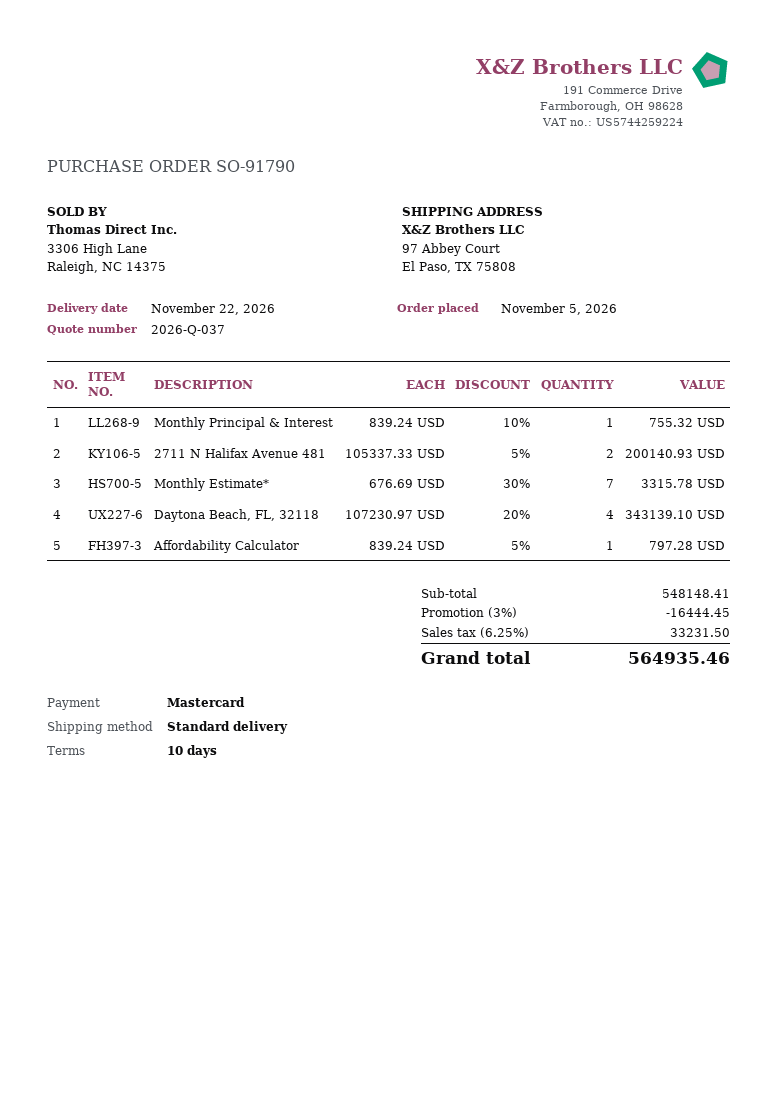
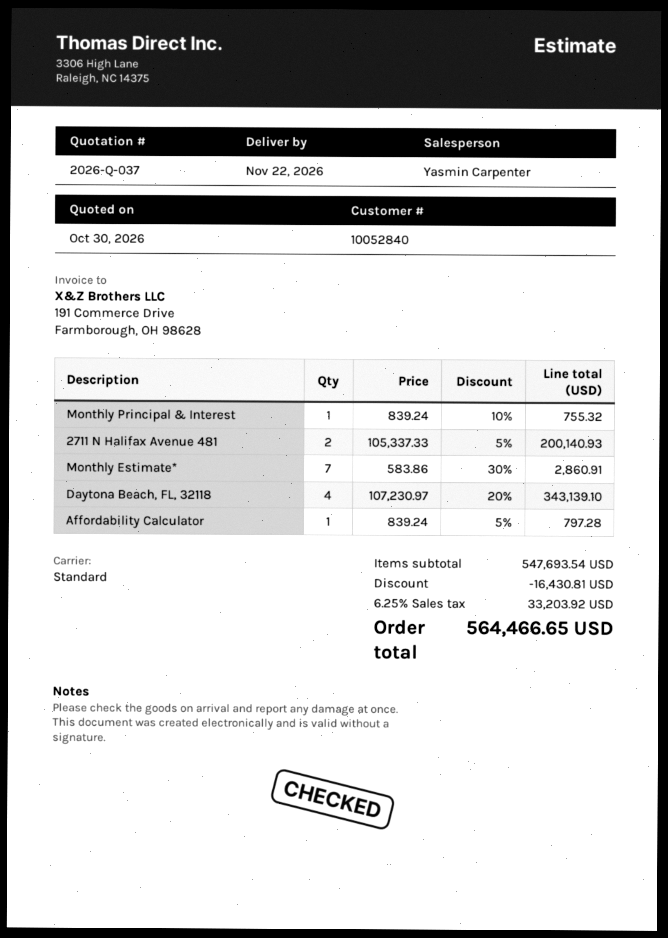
Monthly Estimate*: 7 x 676.69 - 30% = 3315.78 -> 7 x 583.86 - 30% = 2860.91
subtotal: 548148.41 -> 547693.54
discount: 16444.45 -> 16430.81
tax: 6.25% = 33231.50 -> 6.25% = 33203.92
total: 564935.46 -> 564466.65

